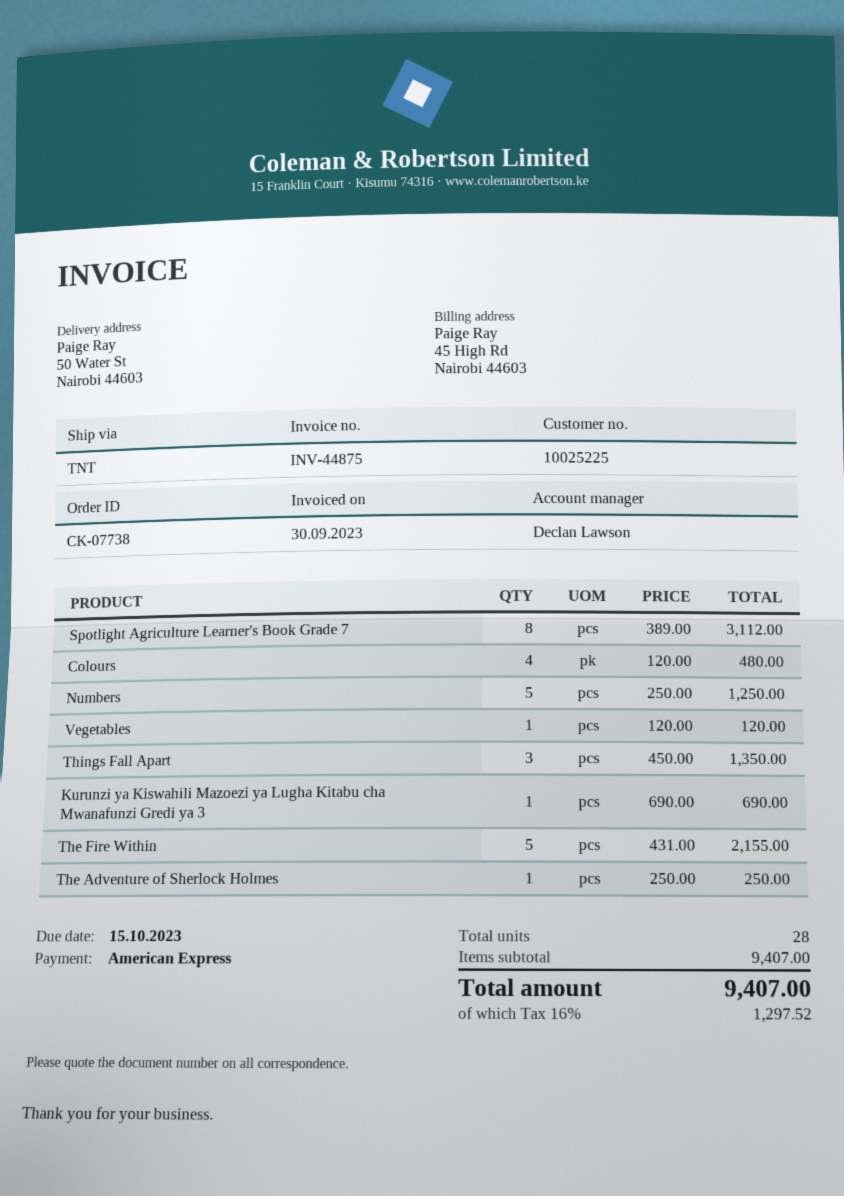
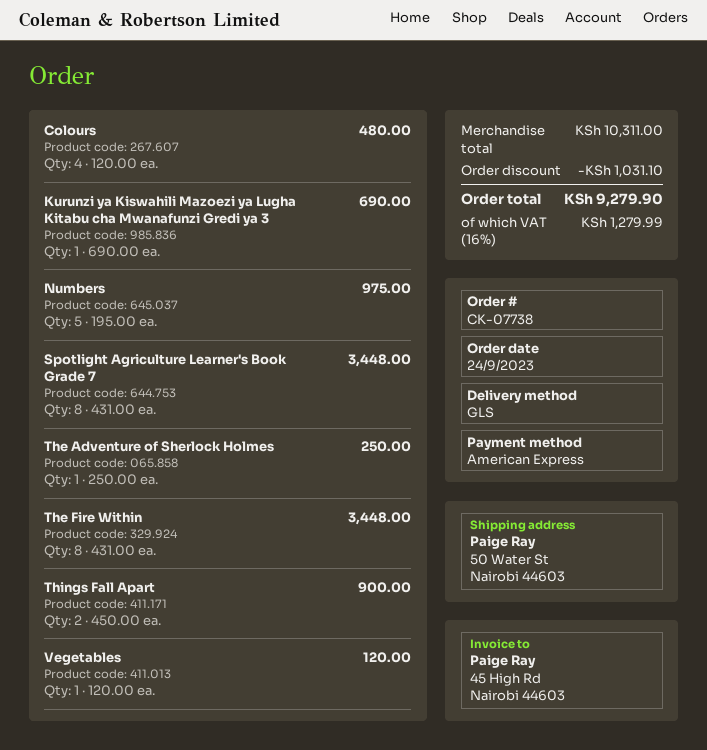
shipping method: TNT -> GLS
Spotlight Agriculture Learner's Book Grade 7: 8 x 389.00 = 3112.00 -> 8 x 431.00 = 3448.00
Numbers: 5 x 250.00 = 1250.00 -> 5 x 195.00 = 975.00
Things Fall Apart: 3 x 450.00 = 1350.00 -> 2 x 450.00 = 900.00
The Fire Within: 5 x 431.00 = 2155.00 -> 8 x 431.00 = 3448.00
subtotal: 9407.00 -> 10311.00
discount: none -> 1031.10
tax: 16% = 1297.52 -> 16% = 1279.99
total: 9407.00 -> 9279.90

